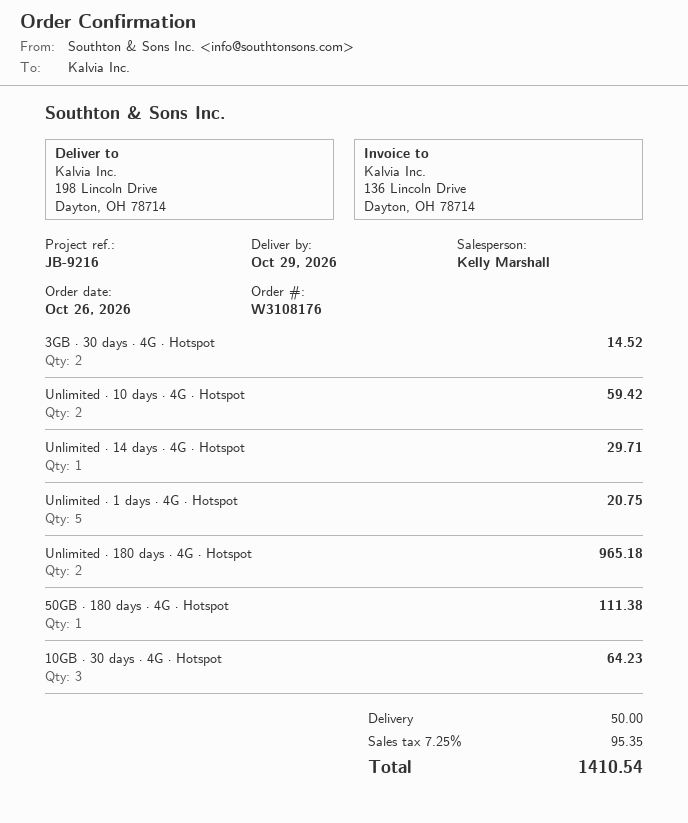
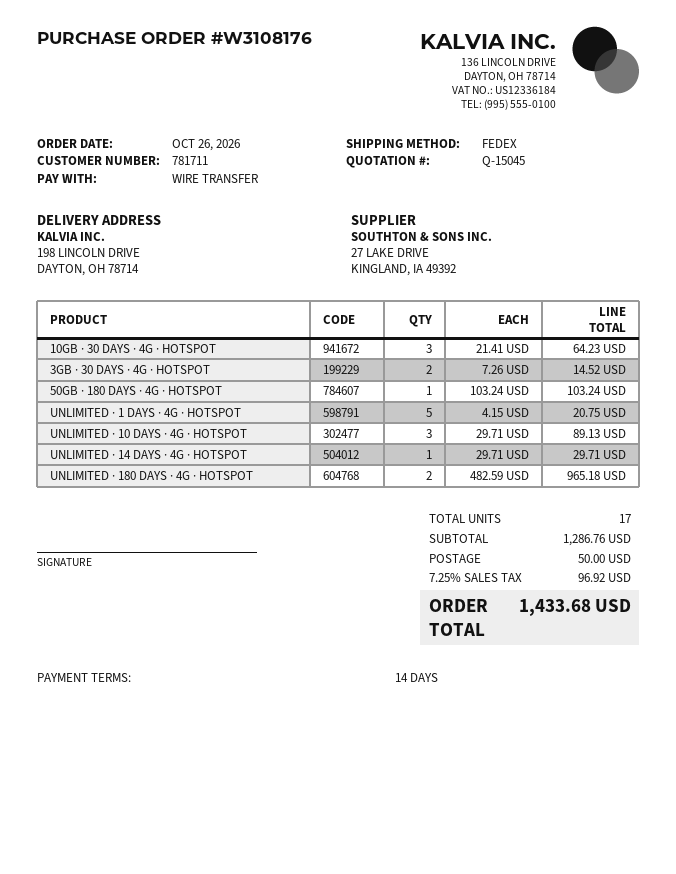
Unlimited · 10 days · 4G · Hotspot: 2 for 59.42 -> 3 for 89.13
50GB · 180 days · 4G · Hotspot: 1 for 111.38 -> 1 for 103.24
tax: 7.25% = 95.35 -> 7.25% = 96.92
total: 1410.54 -> 1433.68

